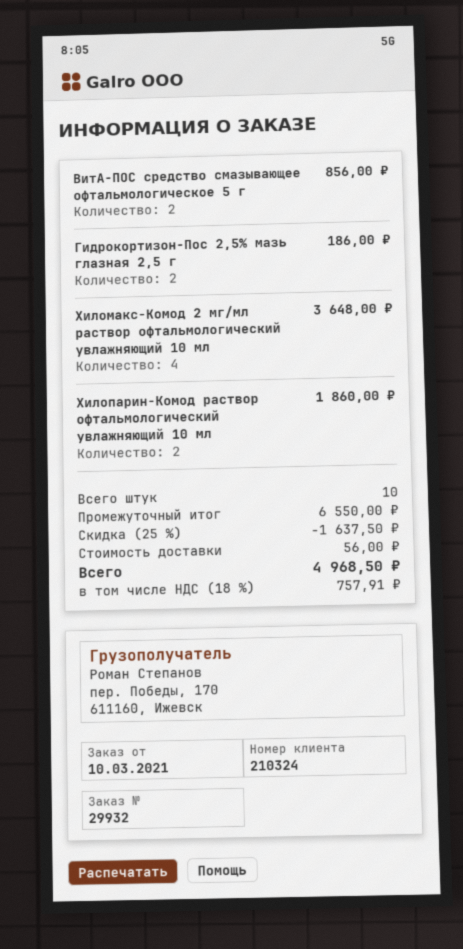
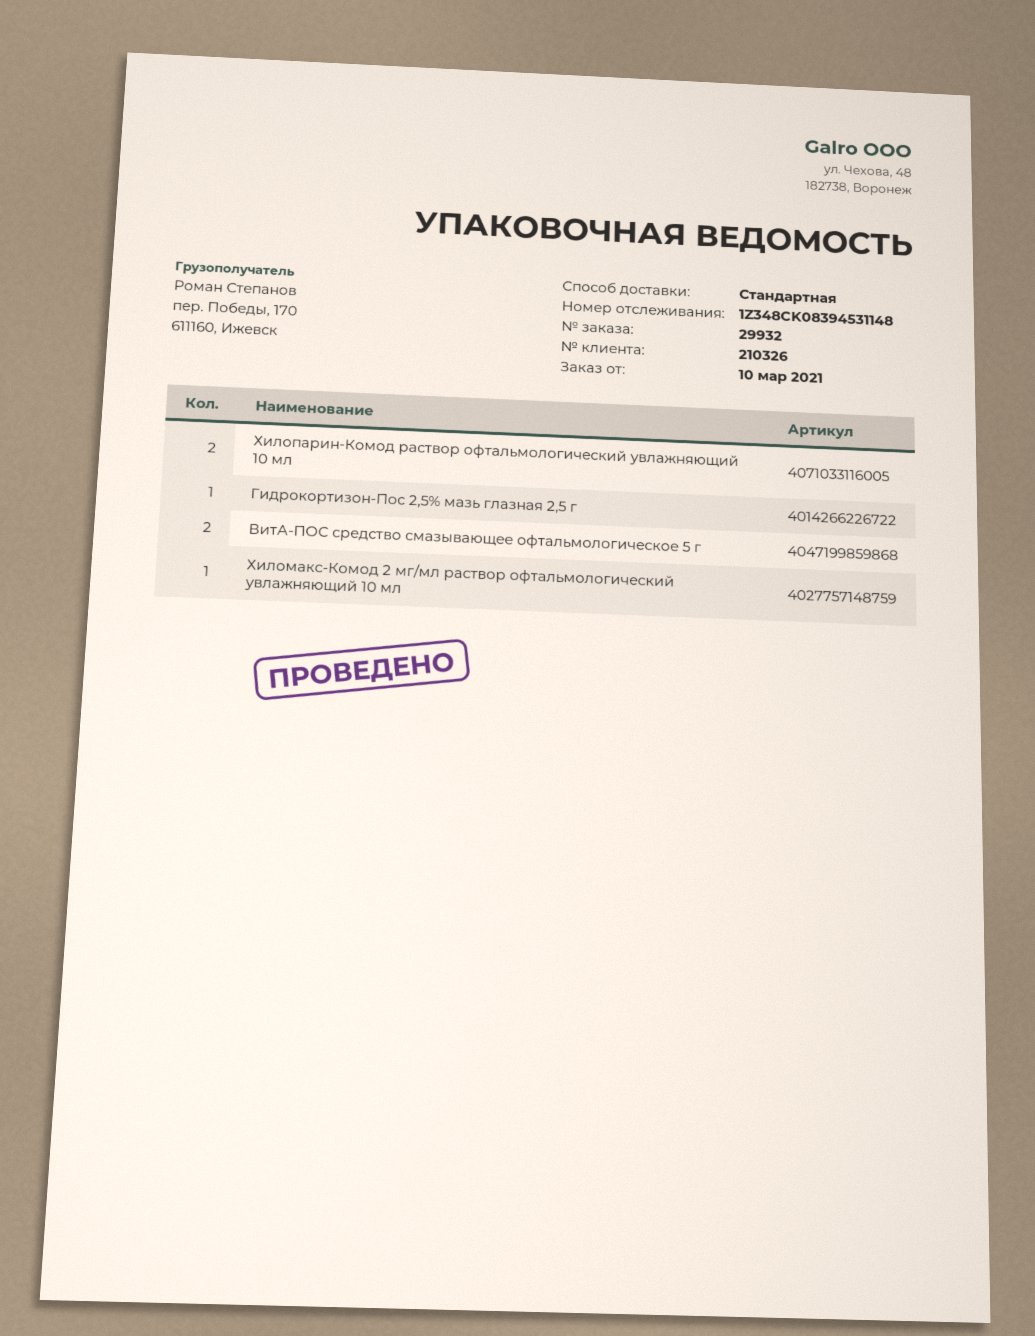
customer number: 210324 -> 210326
Гидрокортизон-Пос 2,5% мазь глазная 2,5 г: 2 -> 1
Хиломакс-Комод 2 мг/мл раствор офтальмологический увлажняющий 10 мл: 4 -> 1

